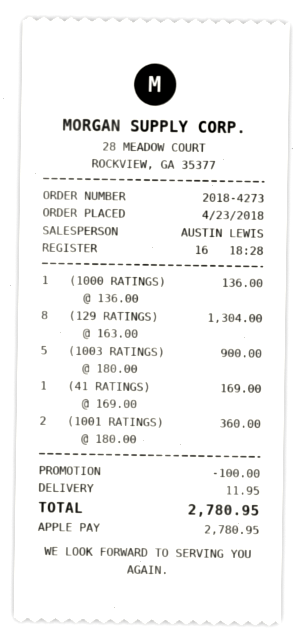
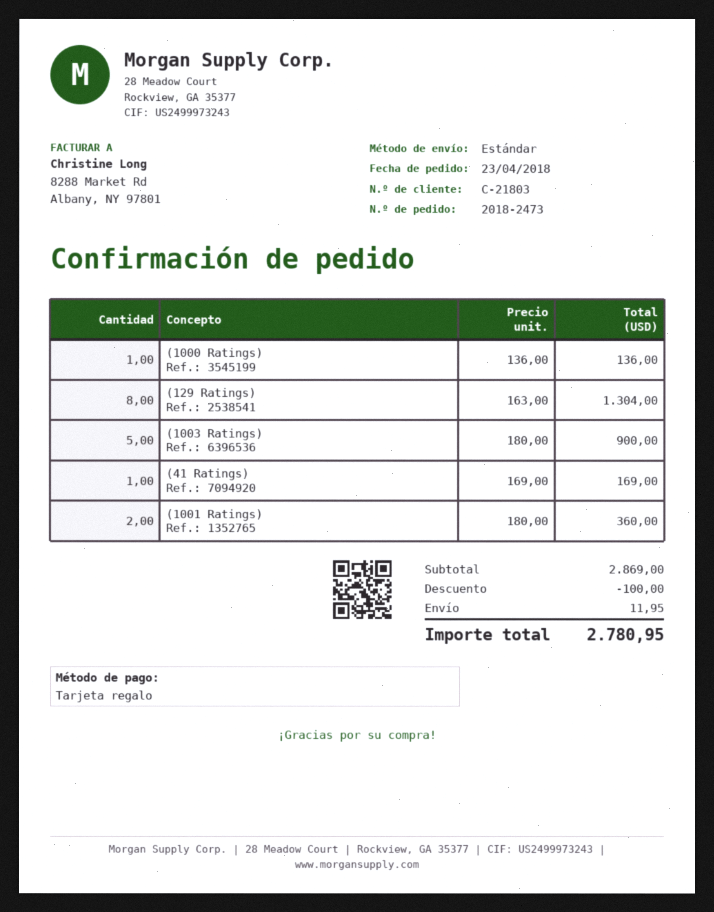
order number: 2018-4273 -> 2018-2473
payment method: Apple Pay -> gift card

